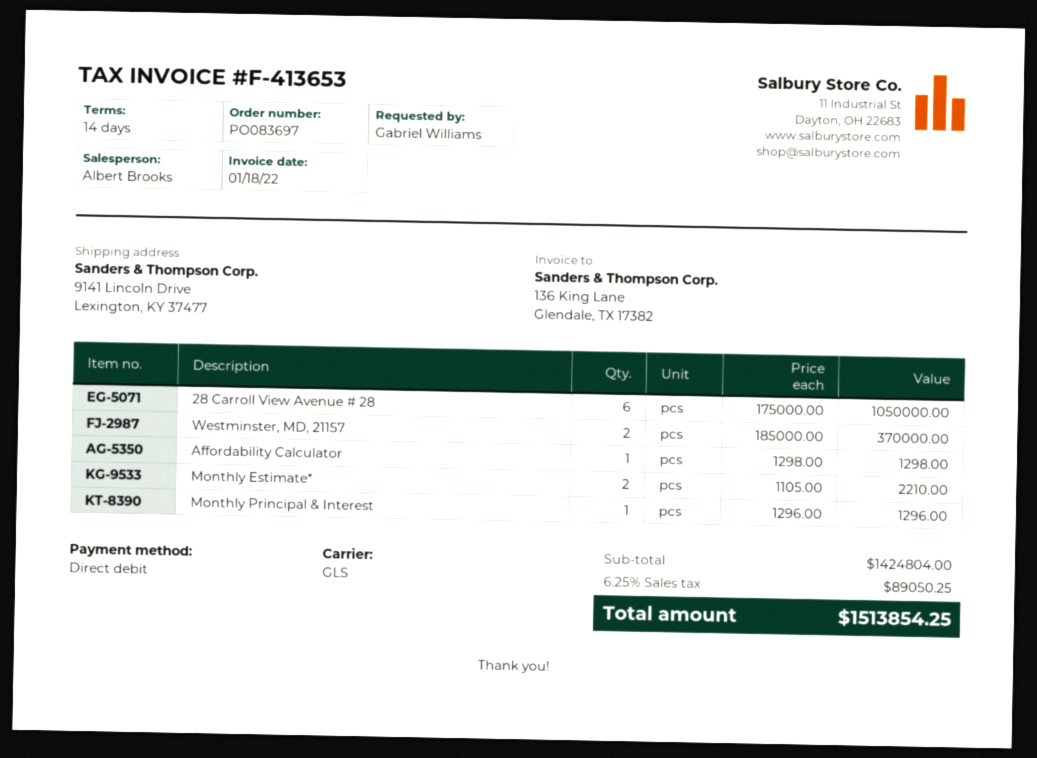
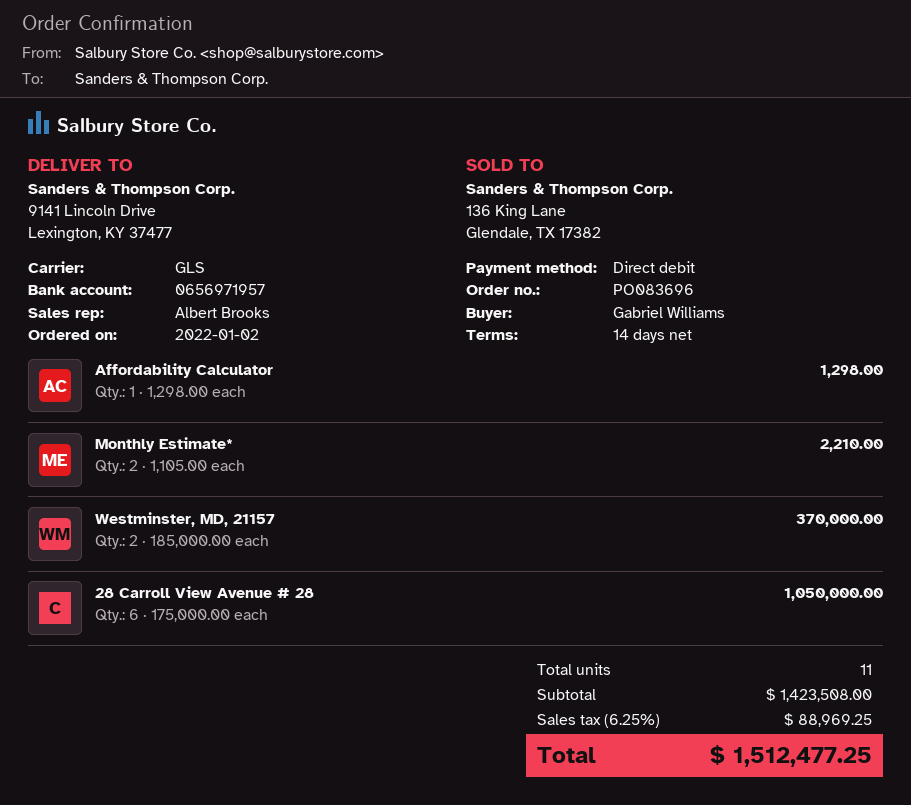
order number: PO083697 -> PO083696
Monthly Principal & Interest: 1 x 1296.00 = 1296.00 -> none
subtotal: 1424804.00 -> 1423508.00
tax: 6.25% = 89050.25 -> 6.25% = 88969.25
total: 1513854.25 -> 1512477.25

